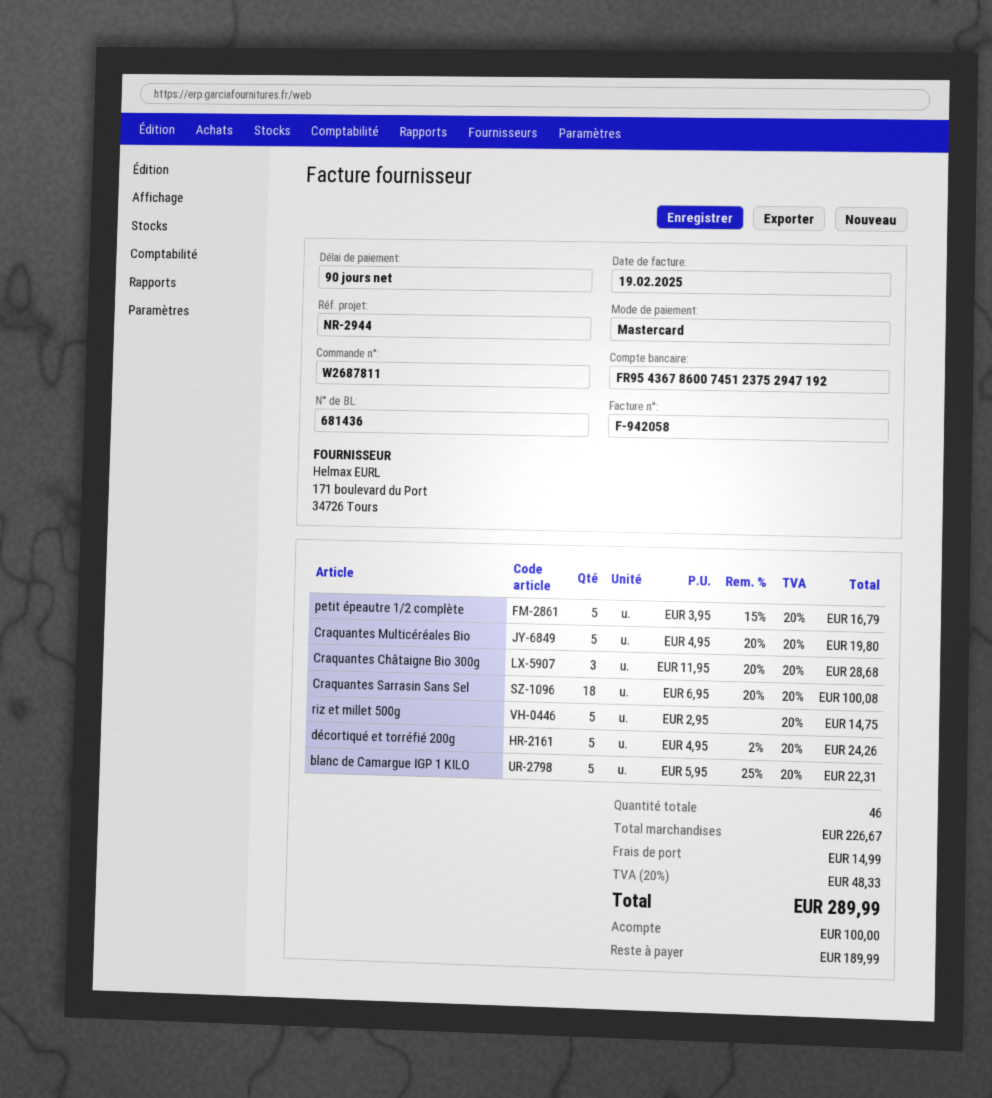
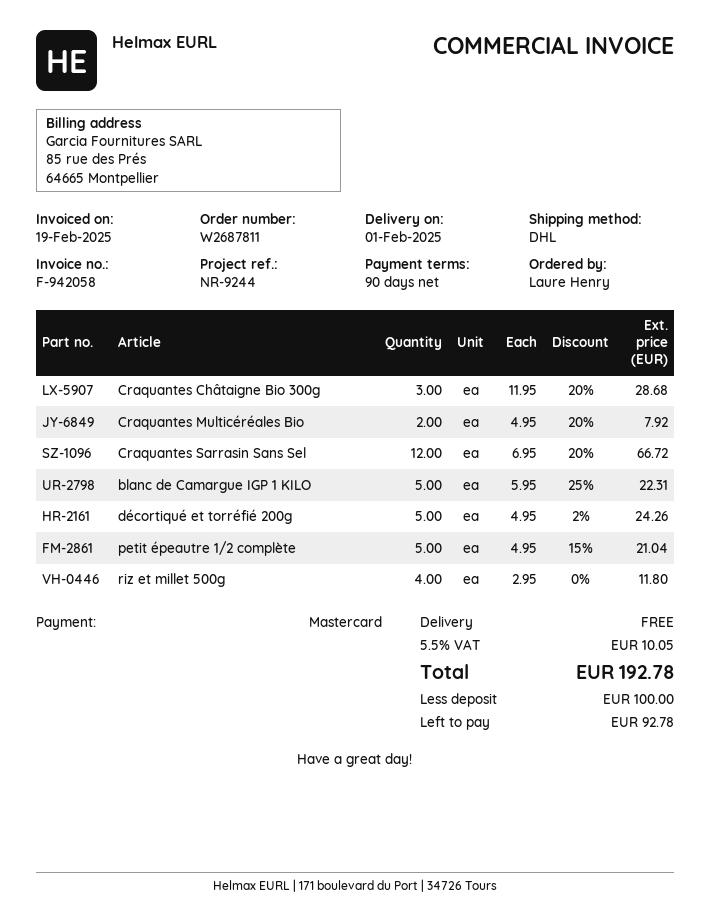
reference: NR-2944 -> NR-9244
petit épeautre 1/2 complète: 5 x 3.95 - 15% = 16.79 -> 5 x 4.95 - 15% = 21.04
Craquantes Multicéréales Bio: 5 x 4.95 - 20% = 19.80 -> 2 x 4.95 - 20% = 7.92
Craquantes Sarrasin Sans Sel: 18 x 6.95 - 20% = 100.08 -> 12 x 6.95 - 20% = 66.72
riz et millet 500g: 5 x 2.95 = 14.75 -> 4 x 2.95 = 11.80
shipping: 14.99 -> 0.00
tax: 20% = 48.33 -> 5.5% = 10.05
total: 289.99 -> 192.78
balance: 189.99 -> 92.78

